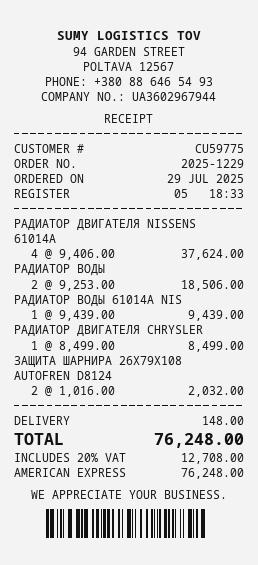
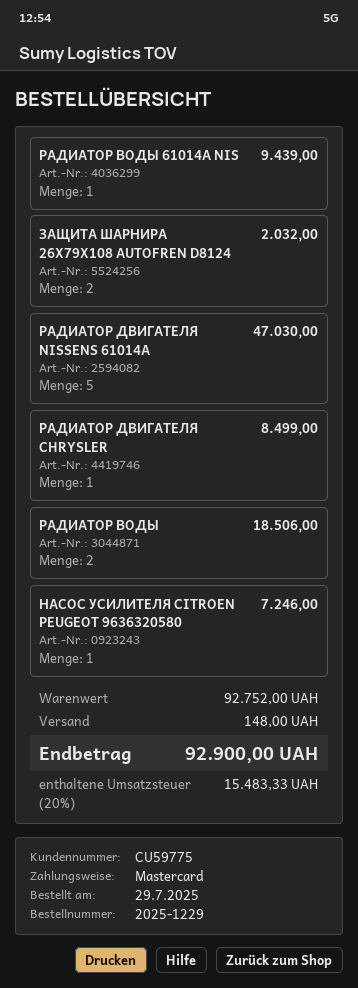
payment method: American Express -> Mastercard
РАДИАТОР ДВИГАТЕЛЯ NISSENS 61014A: 4 for 37624.00 -> 5 for 47030.00
НАСОС УСИЛИТЕЛЯ CITROEN PEUGEOT 9636320580: none -> 1 for 7246.00
tax: 20% = 12708.00 -> 20% = 15483.33
total: 76248.00 -> 92900.00

